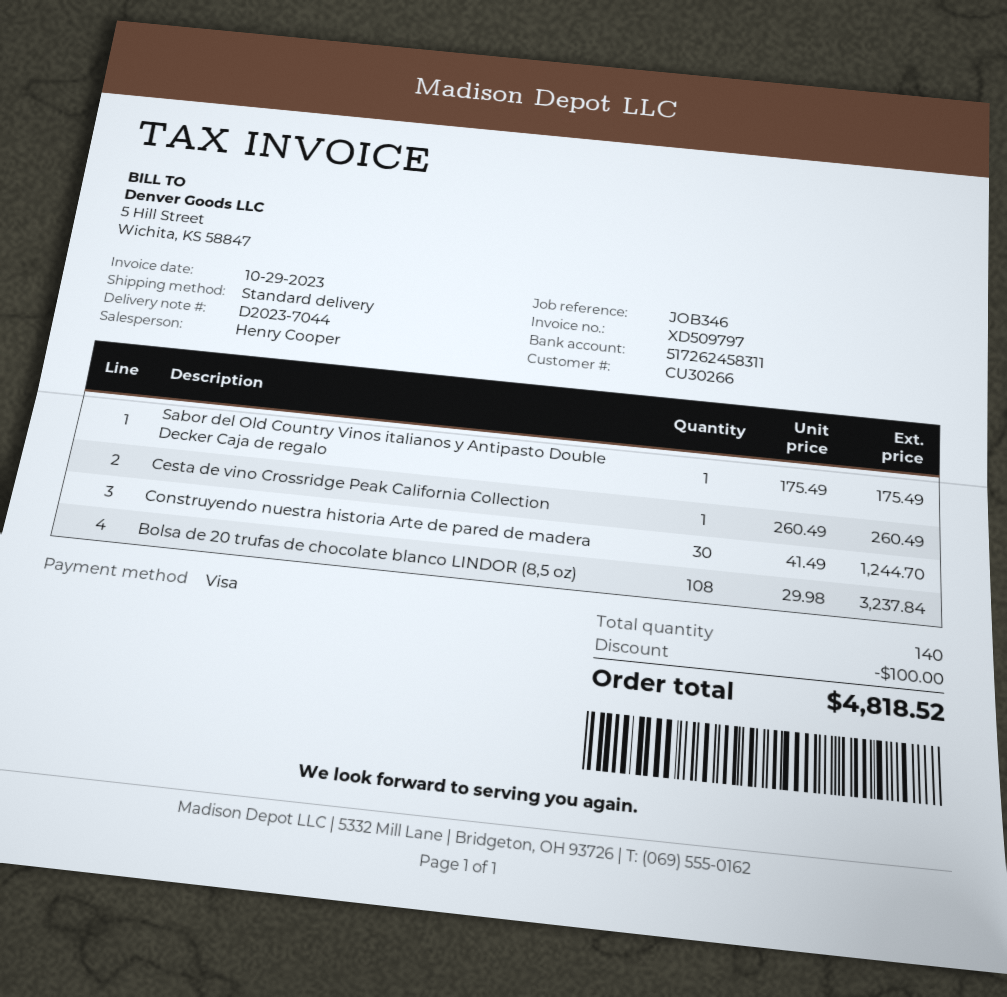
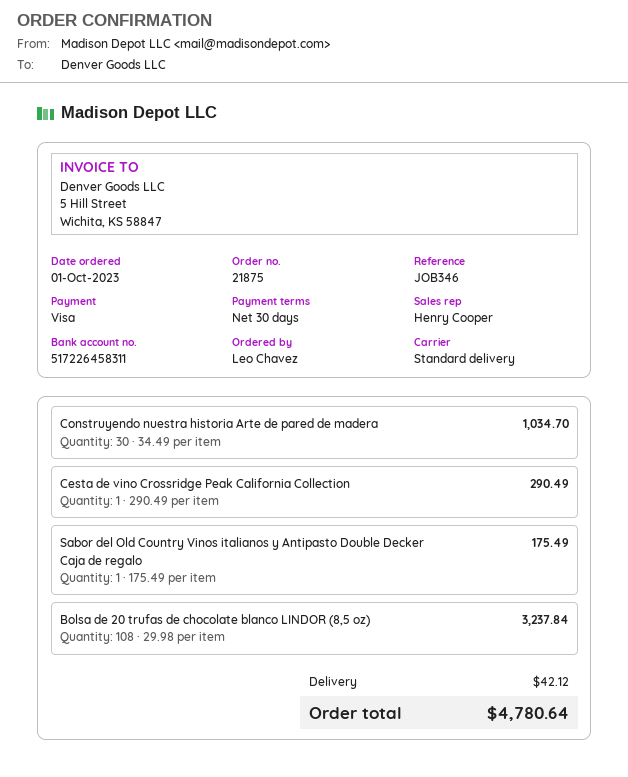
bank account: 517262458311 -> 517226458311
Cesta de vino Crossridge Peak California Collection: 1 x 260.49 = 260.49 -> 1 x 290.49 = 290.49
Construyendo nuestra historia Arte de pared de madera: 30 x 41.49 = 1244.70 -> 30 x 34.49 = 1034.70
discount: 100.00 -> none
shipping: none -> 42.12
total: 4818.52 -> 4780.64

